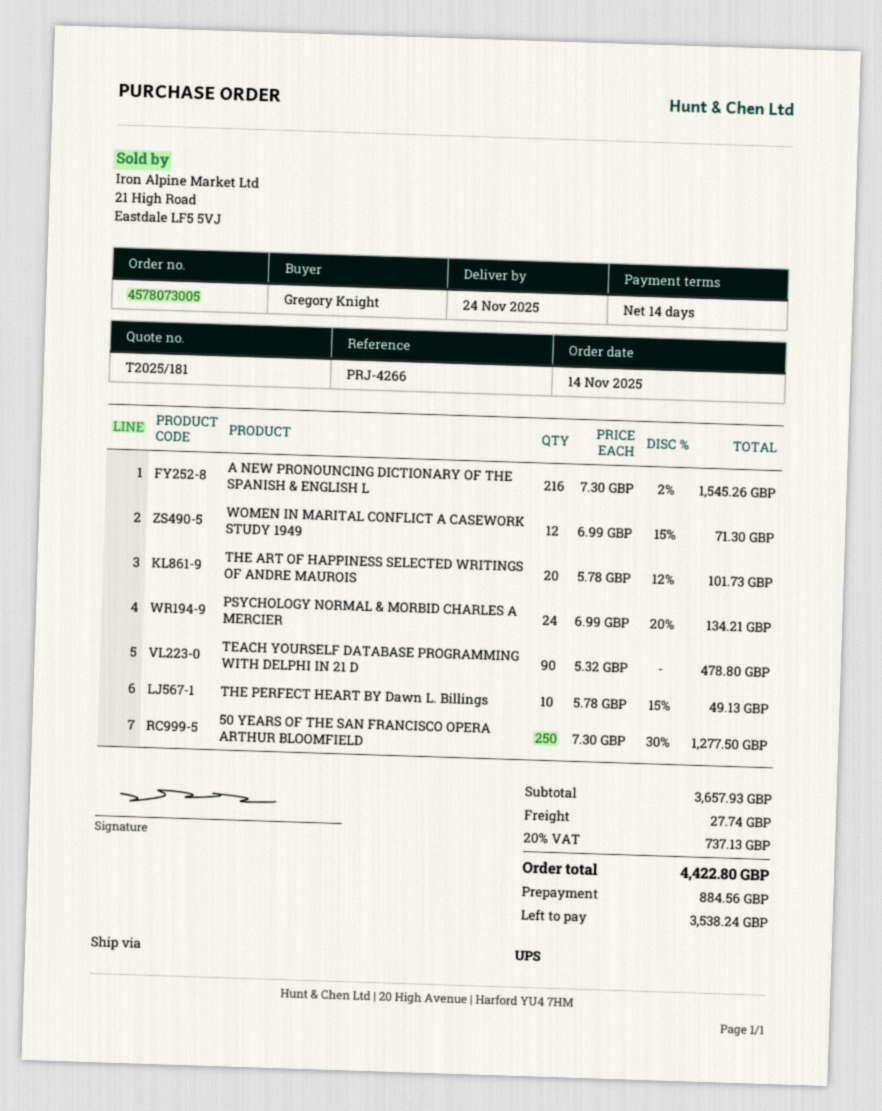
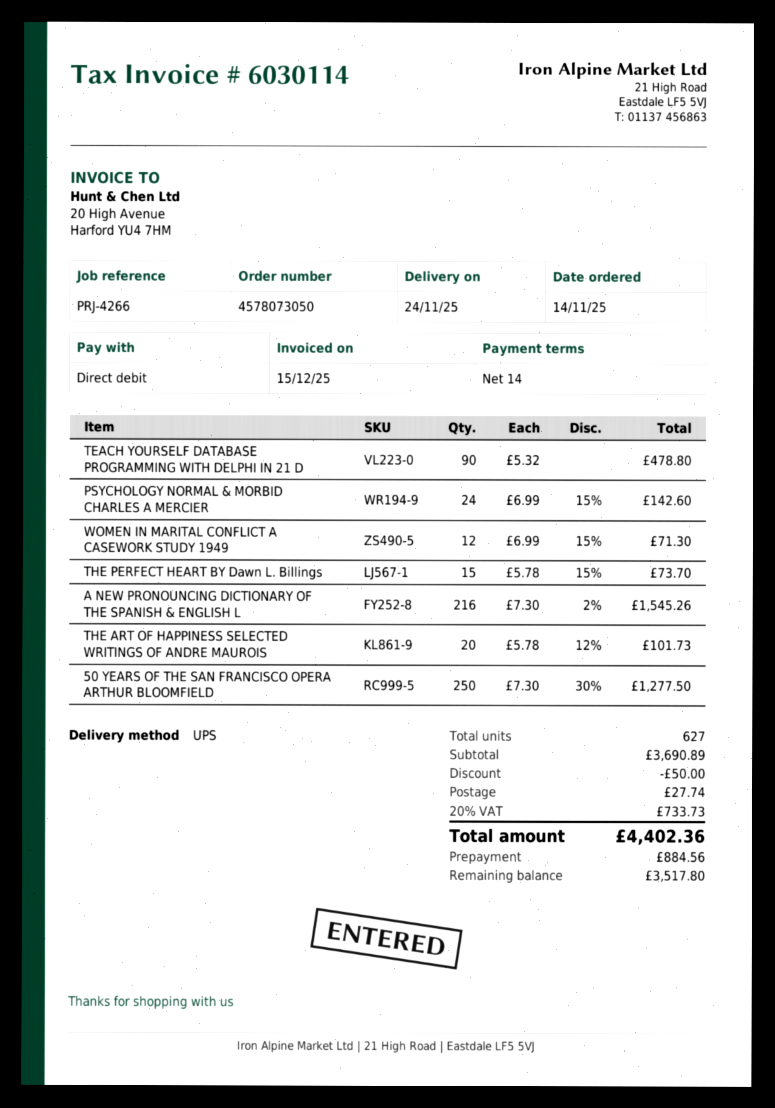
order number: 4578073005 -> 4578073050
PSYCHOLOGY NORMAL & MORBID CHARLES A MERCIER: 24 x 6.99 - 20% = 134.21 -> 24 x 6.99 - 15% = 142.60
THE PERFECT HEART BY Dawn L. Billings: 10 x 5.78 - 15% = 49.13 -> 15 x 5.78 - 15% = 73.70
subtotal: 3657.93 -> 3690.89
discount: none -> 50.00
tax: 20% = 737.13 -> 20% = 733.73
total: 4422.80 -> 4402.36
balance: 3538.24 -> 3517.80

